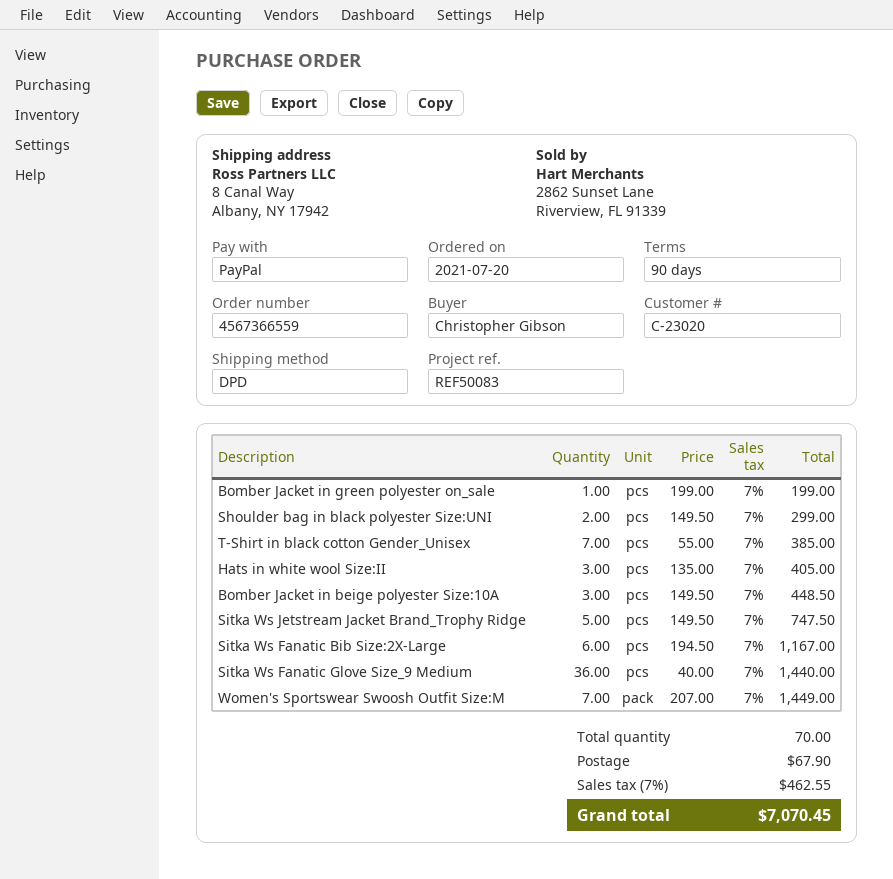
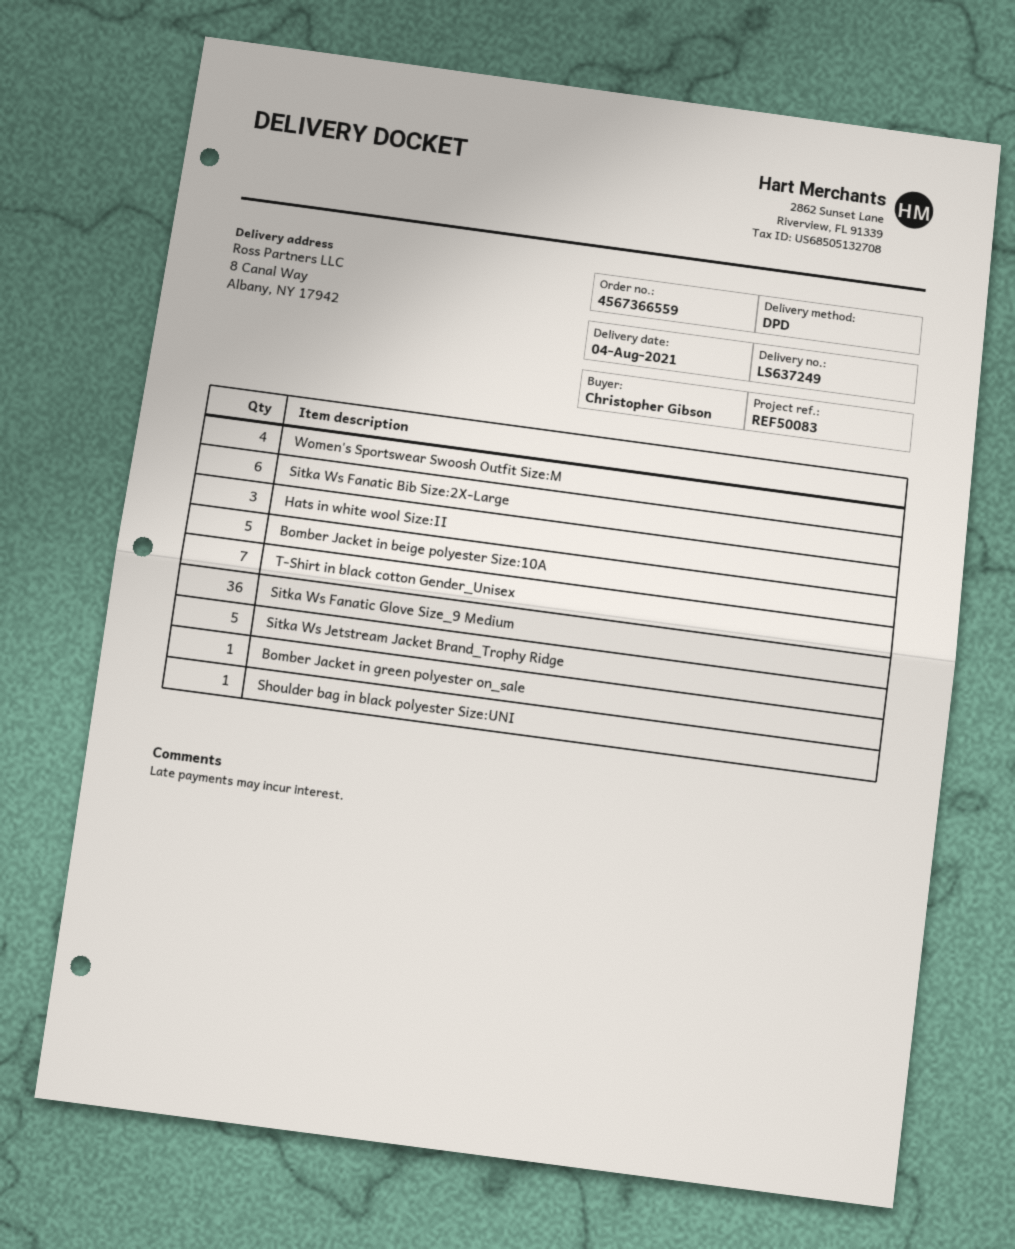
Shoulder bag in black polyester Size:UNI: 2 -> 1
Bomber Jacket in beige polyester Size:10A: 3 -> 5
Women's Sportswear Swoosh Outfit Size:M: 7 -> 4

